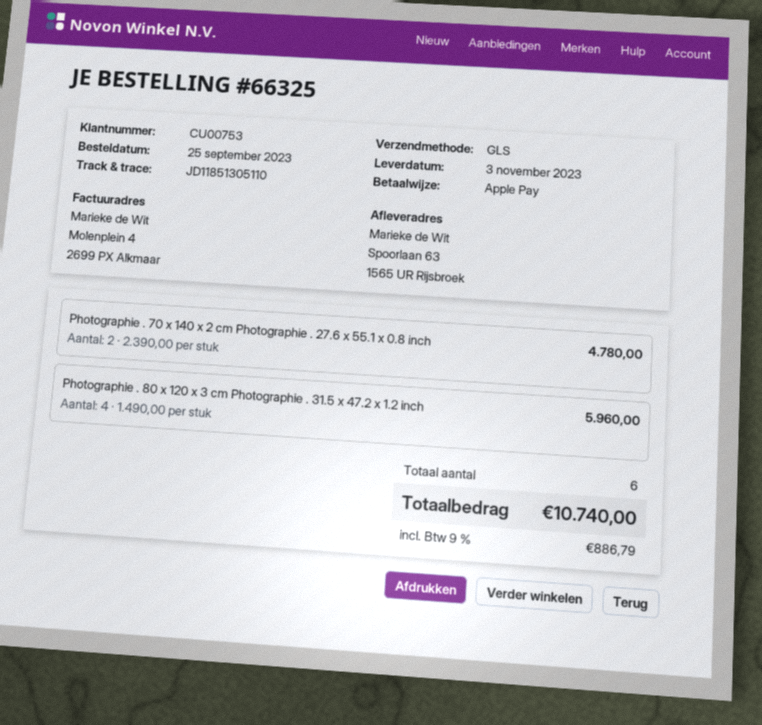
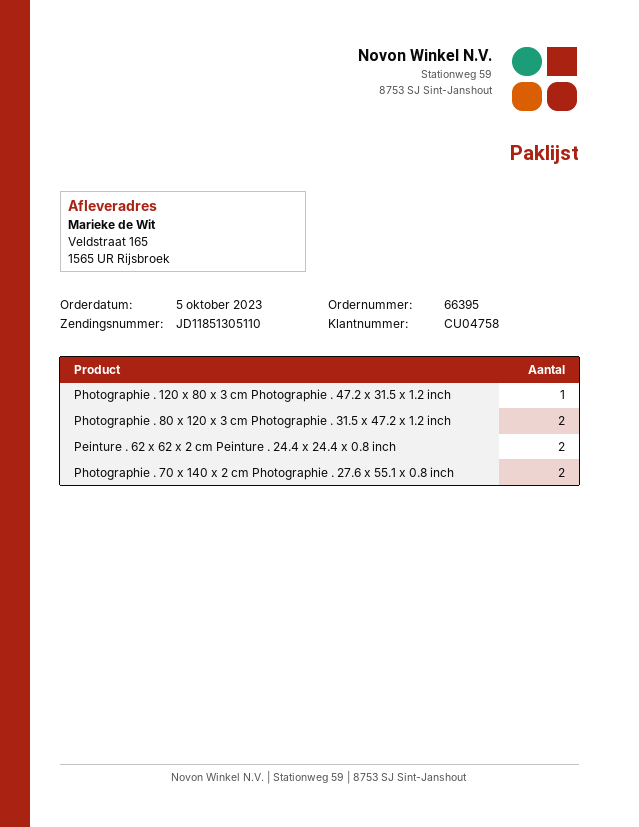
order number: 66325 -> 66395
order date: 2023-09-25 -> 2023-10-05
customer number: CU00753 -> CU04758
ship to: Spoorlaan 63, 1565 UR Rijsbroek -> Veldstraat 165, 1565 UR Rijsbroek
Photographie . 80 x 120 x 3 cm Photographie . 31.5 x 47.2 x 1.2 inch: 4 -> 2
Photographie . 120 x 80 x 3 cm Photographie . 47.2 x 31.5 x 1.2 inch: none -> 1
Peinture . 62 x 62 x 2 cm Peinture . 24.4 x 24.4 x 0.8 inch: none -> 2

